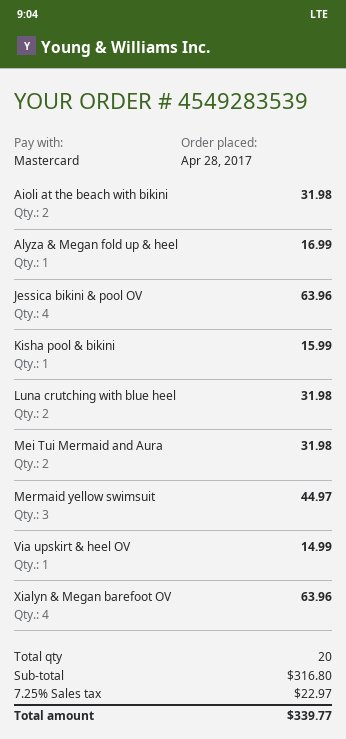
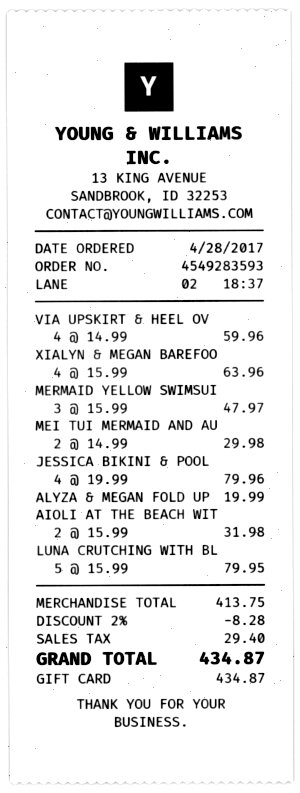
order number: 4549283539 -> 4549283593
payment method: Mastercard -> gift card
Alyza & Megan fold up & heel: 1 for 16.99 -> 1 for 19.99
Jessica bikini & pool OV: 4 for 63.96 -> 4 for 79.96
Kisha pool & bikini: 1 for 15.99 -> none
Luna crutching with blue heel: 2 for 31.98 -> 5 for 79.95
Mei Tui Mermaid and Aura: 2 for 31.98 -> 2 for 29.98
Mermaid yellow swimsuit: 3 for 44.97 -> 3 for 47.97
Via upskirt & heel OV: 1 for 14.99 -> 4 for 59.96
subtotal: 316.80 -> 413.75
discount: none -> 2% = 8.28
tax: 22.97 -> 29.40
total: 339.77 -> 434.87

